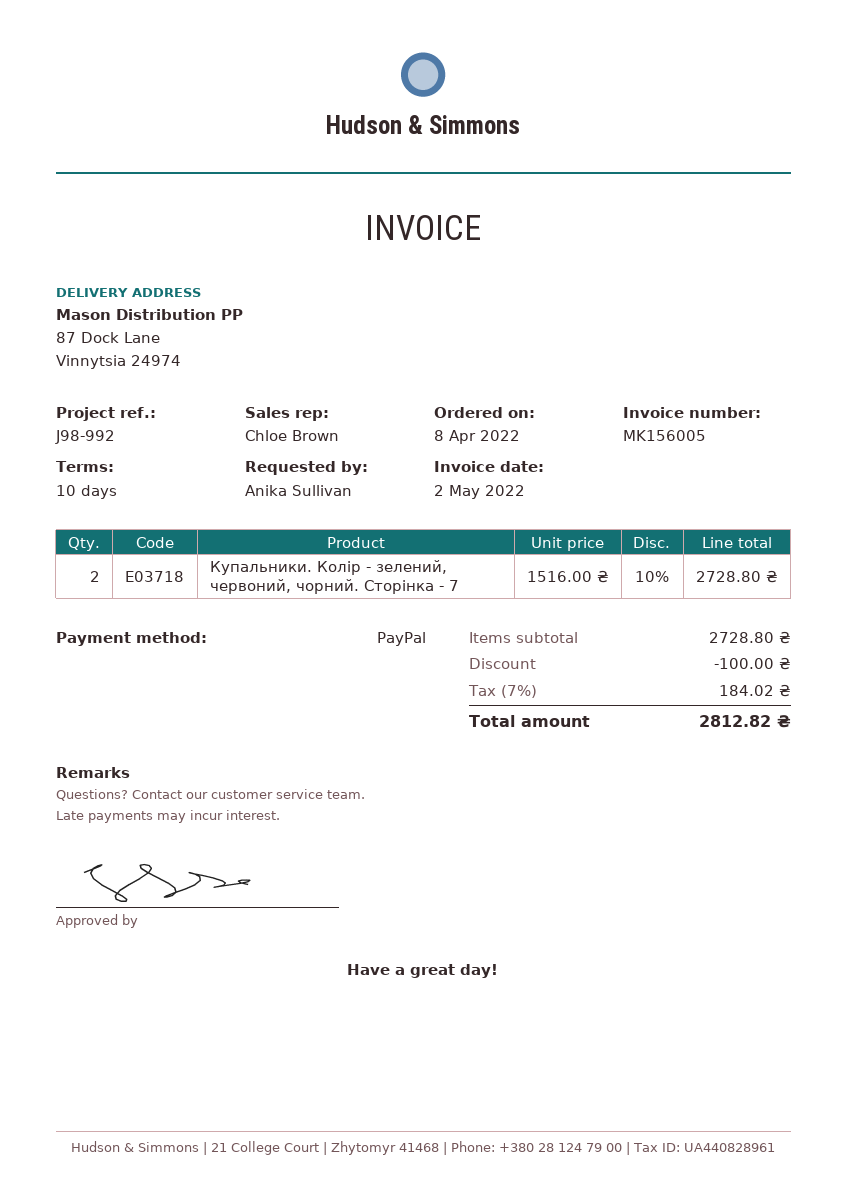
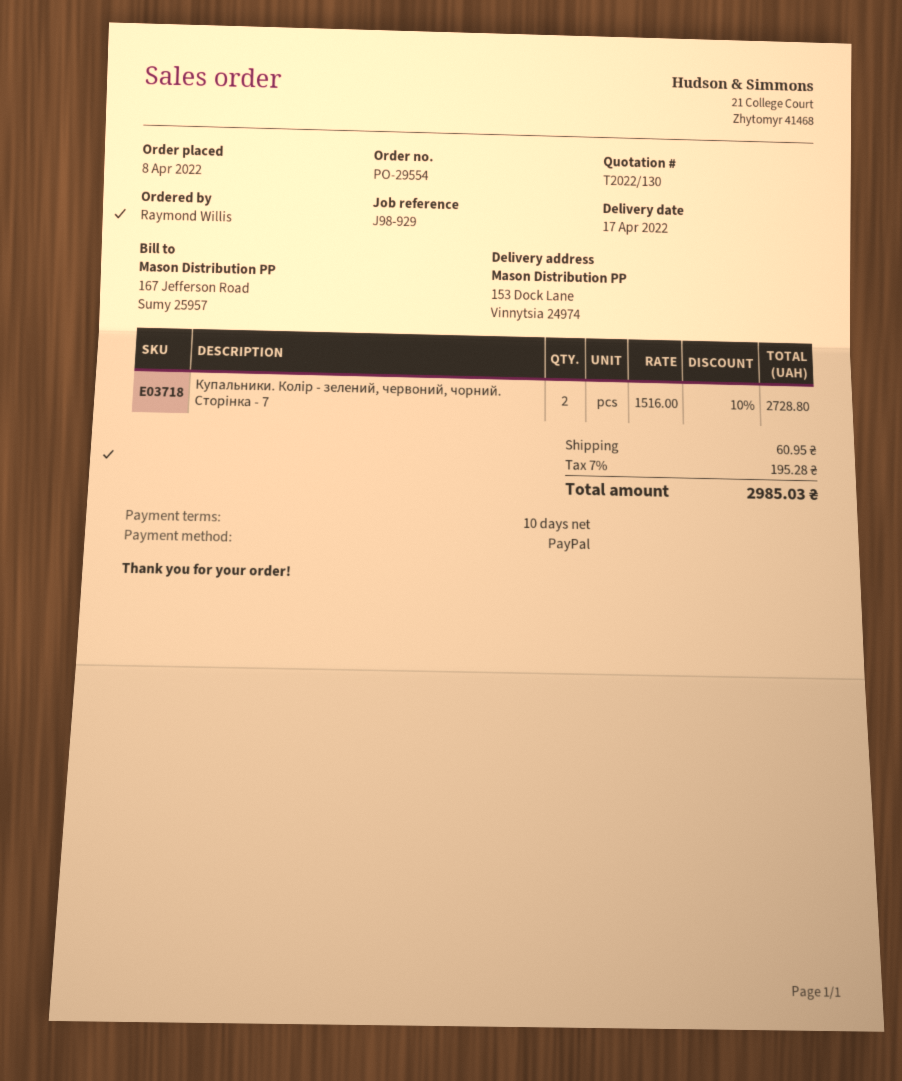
reference: J98-992 -> J98-929
ordered by: Anika Sullivan -> Raymond Willis
ship to: 87 Dock Lane, Vinnytsia 24974 -> 153 Dock Lane, Vinnytsia 24974
discount: 100.00 -> none
shipping: none -> 60.95
tax: 7% = 184.02 -> 7% = 195.28
total: 2812.82 -> 2985.03

